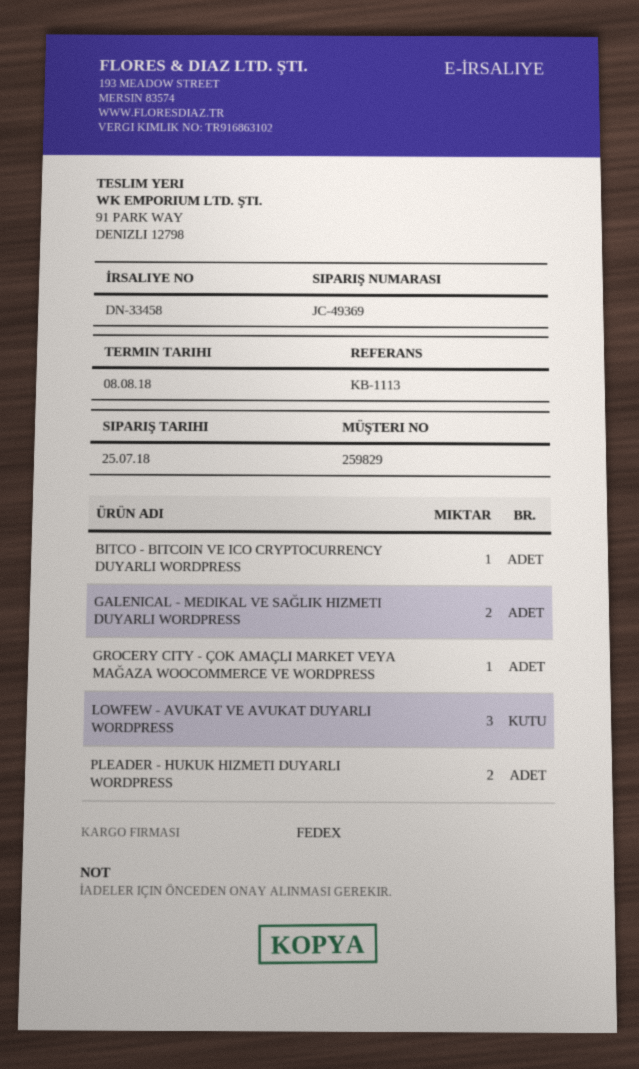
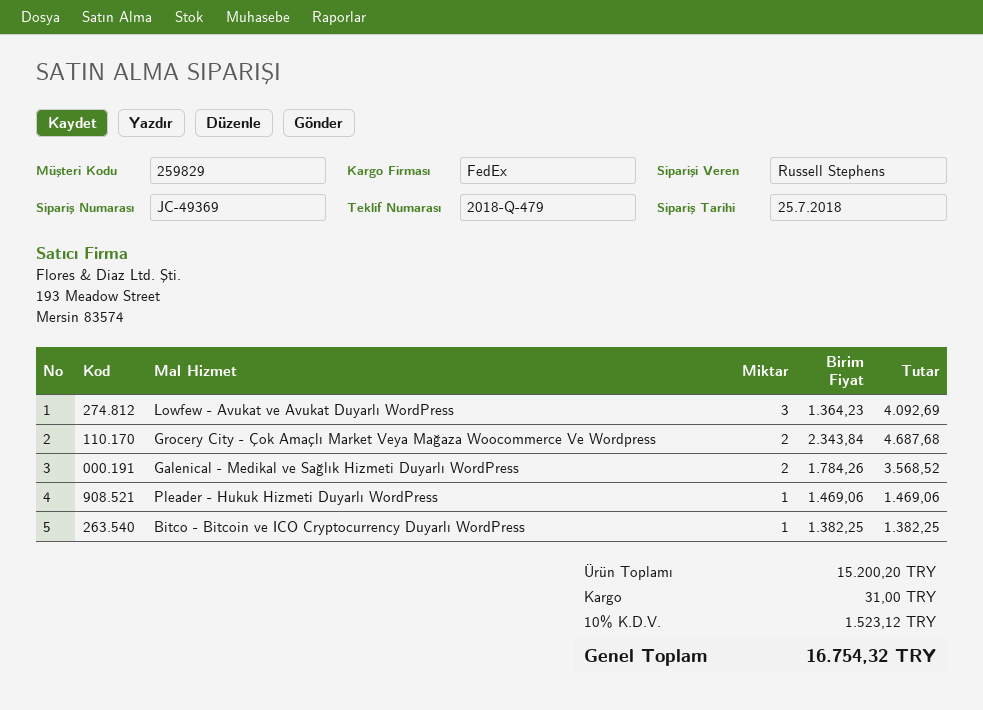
GROCERY CITY - ÇOK AMAÇLI MARKET VEYA MAĞAZA WOOCOMMERCE VE WORDPRESS: 1 -> 2
PLEADER - HUKUK HIZMETI DUYARLI WORDPRESS: 2 -> 1

